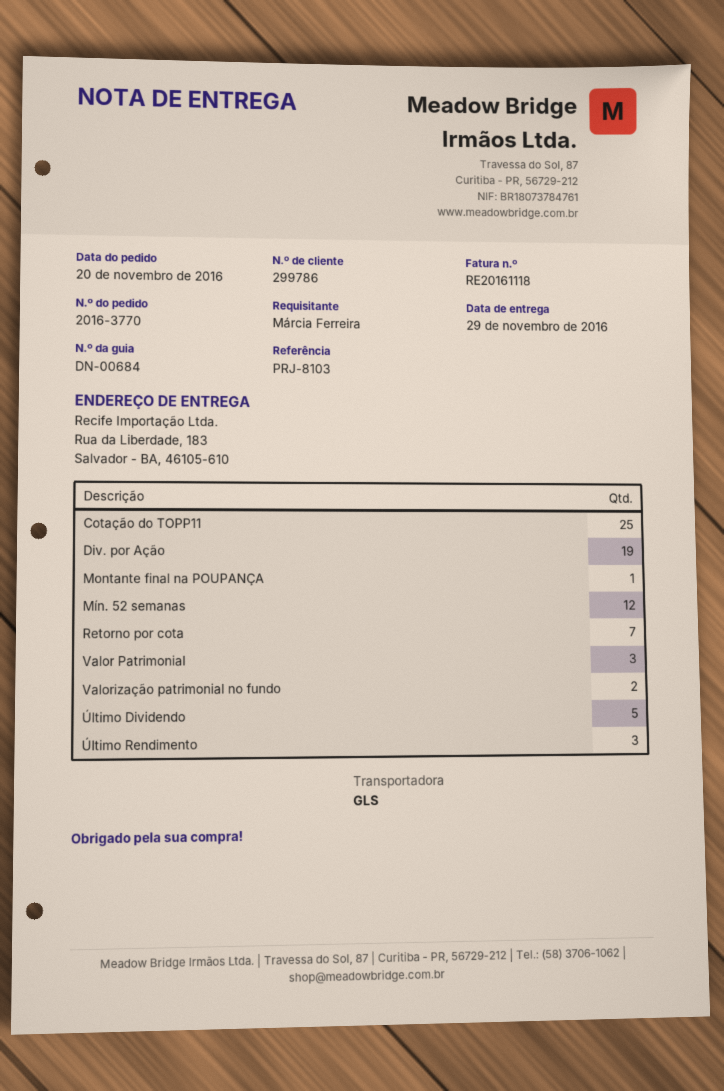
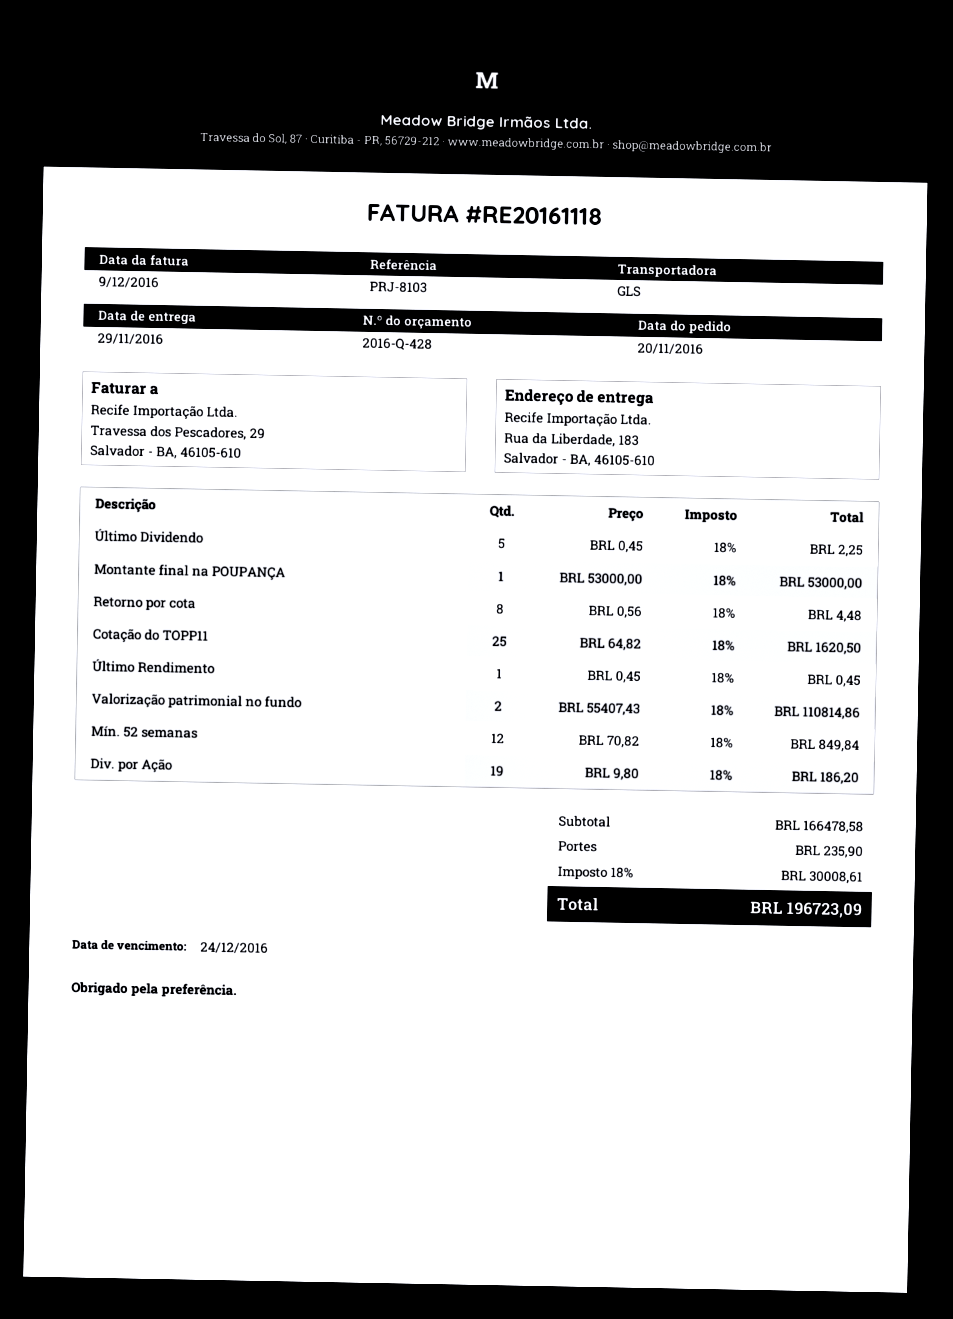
Retorno por cota: 7 -> 8
Valor Patrimonial: 3 -> none
Último Rendimento: 3 -> 1

